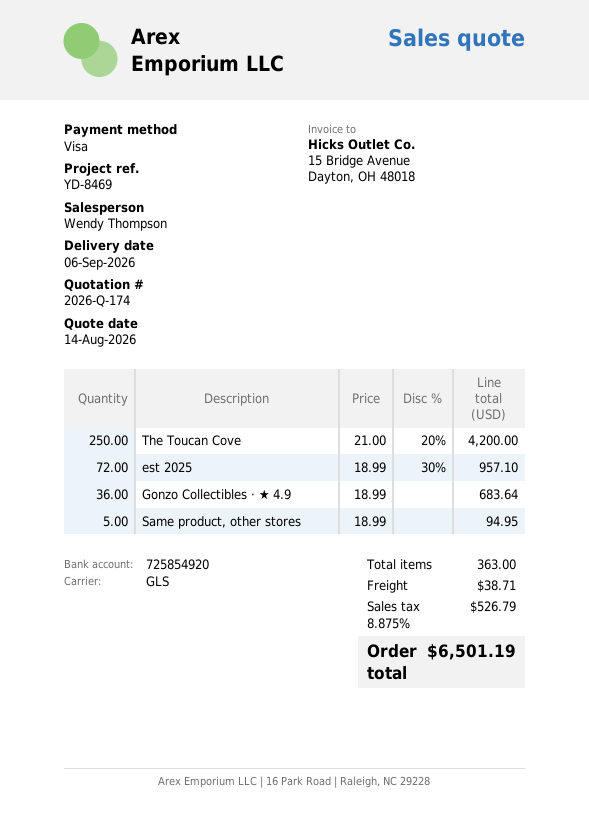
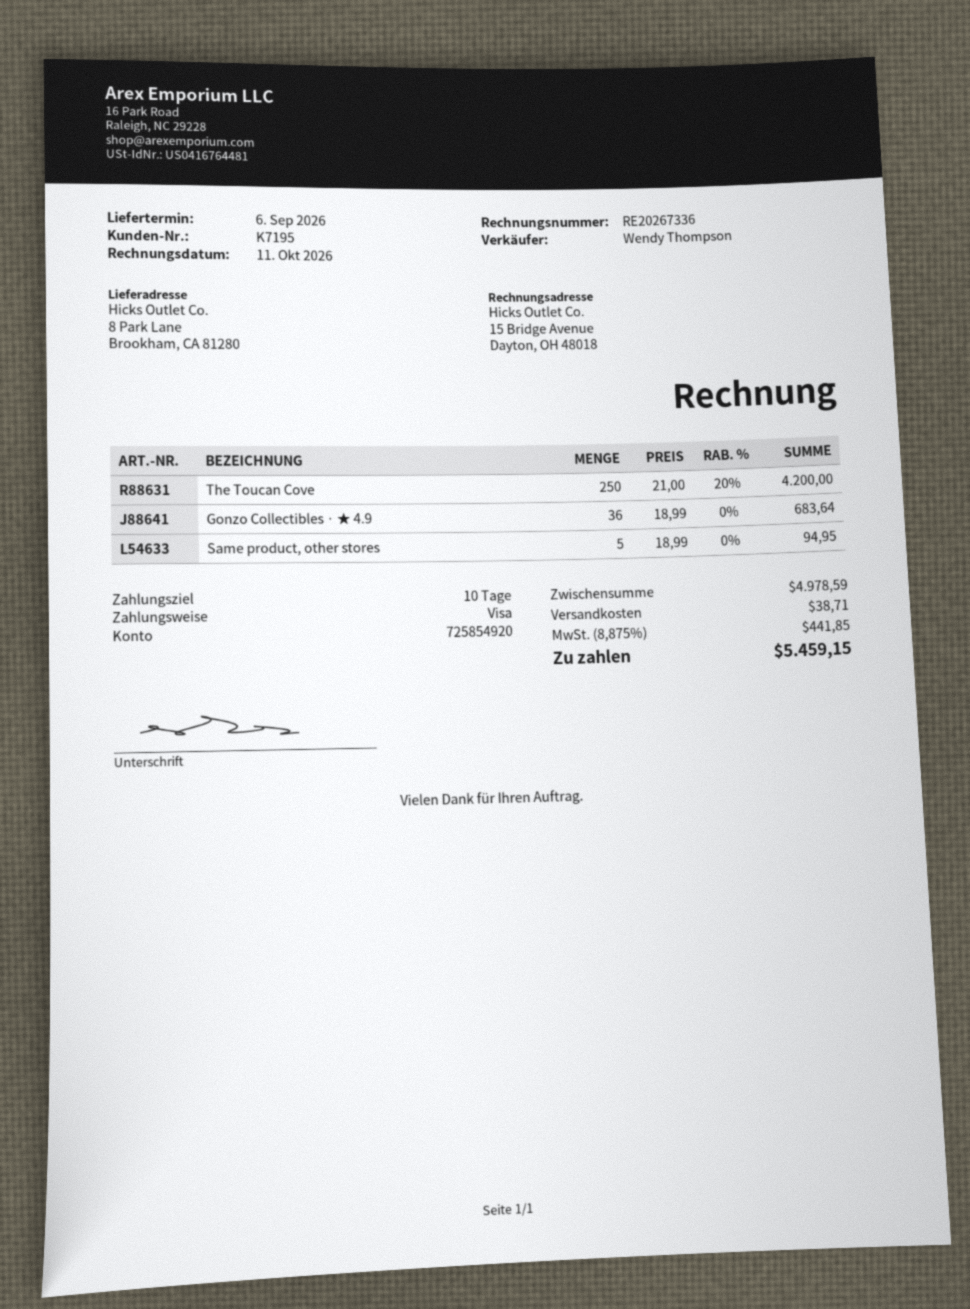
est 2025: 72 x 18.99 - 30% = 957.10 -> none
tax: 8.875% = 526.79 -> 8.875% = 441.85
total: 6501.19 -> 5459.15

